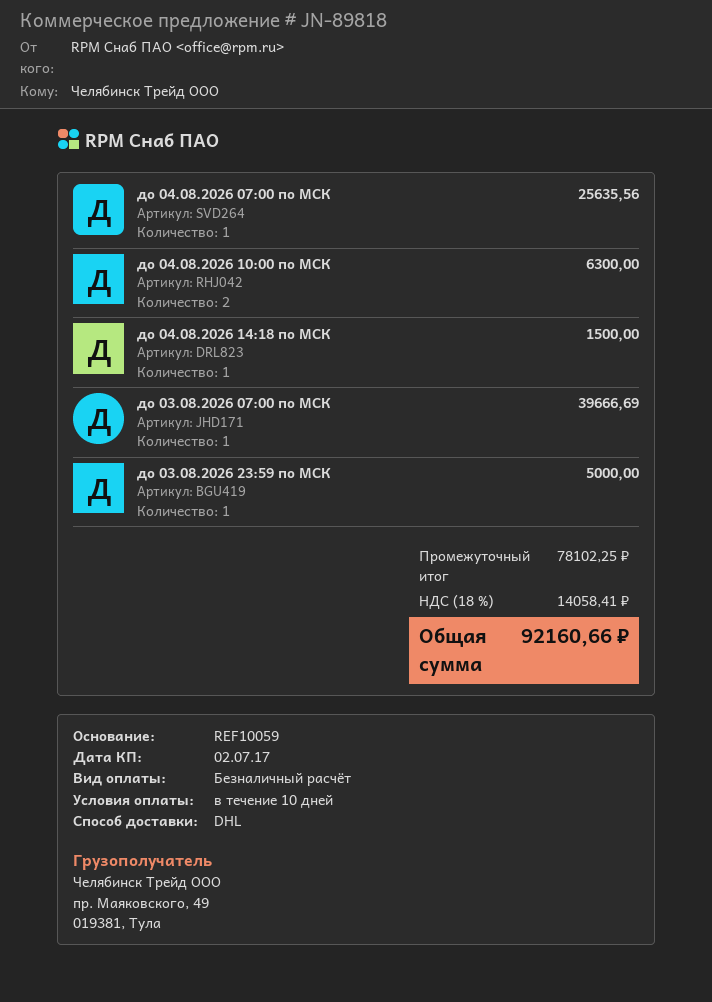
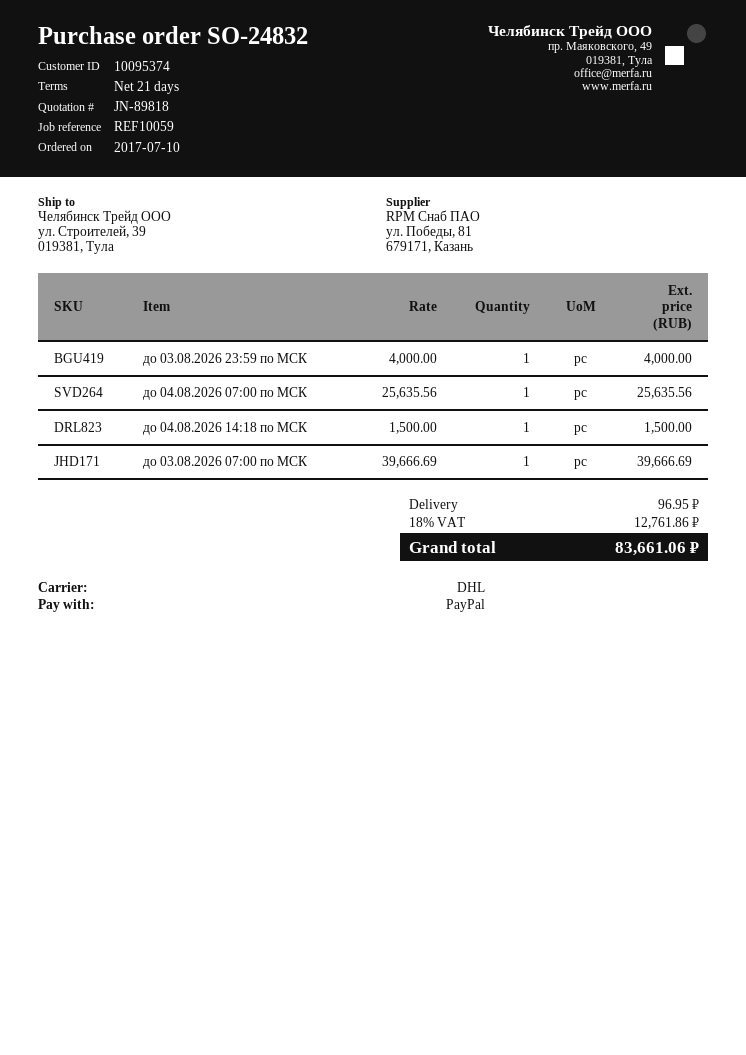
payment terms: 10 days -> 21 days
payment method: bank transfer -> PayPal
ship to: пр. Маяковского, 49, 019381, Тула -> ул. Строителей, 39, 019381, Тула
до 04.08.2026 10:00 по МСК: 2 for 6300.00 -> none
до 03.08.2026 23:59 по МСК: 1 for 5000.00 -> 1 for 4000.00
shipping: none -> 96.95
tax: 18% = 14058.41 -> 18% = 12761.86
total: 92160.66 -> 83661.06

